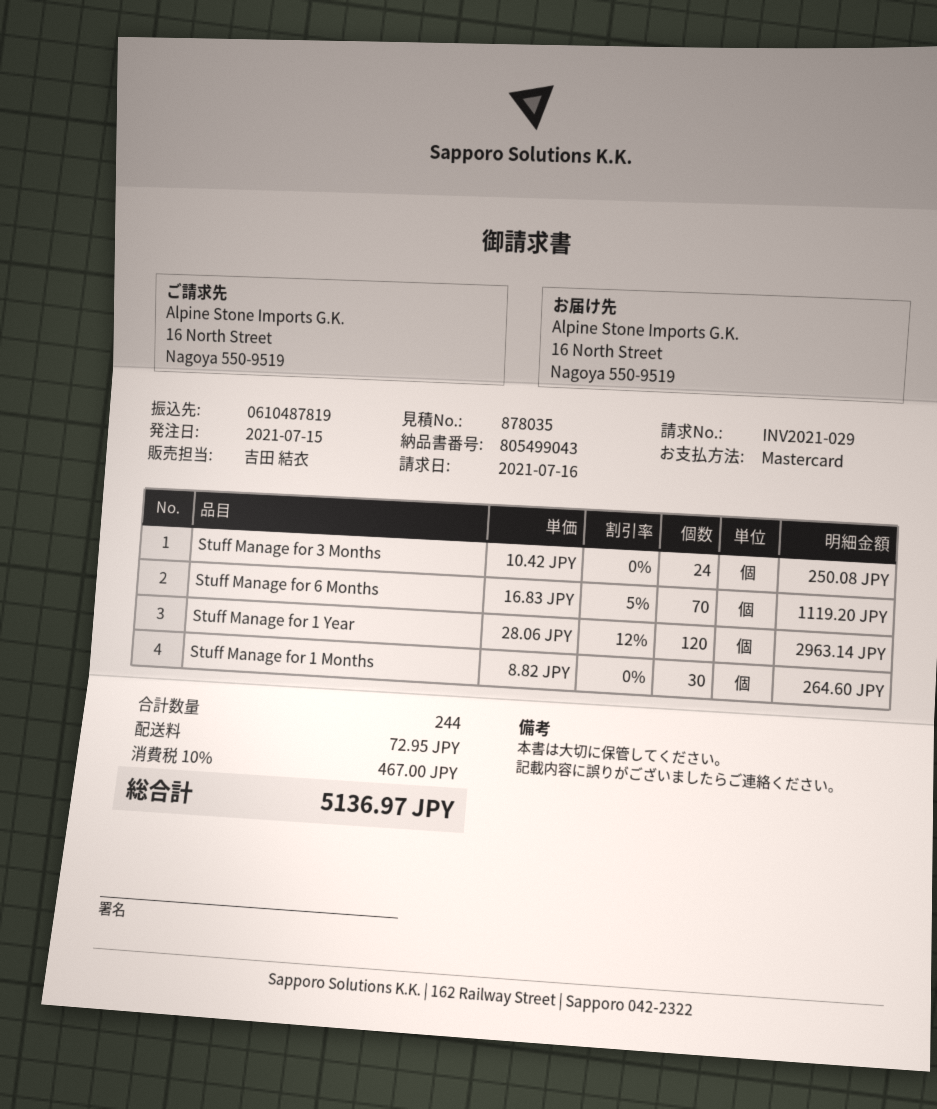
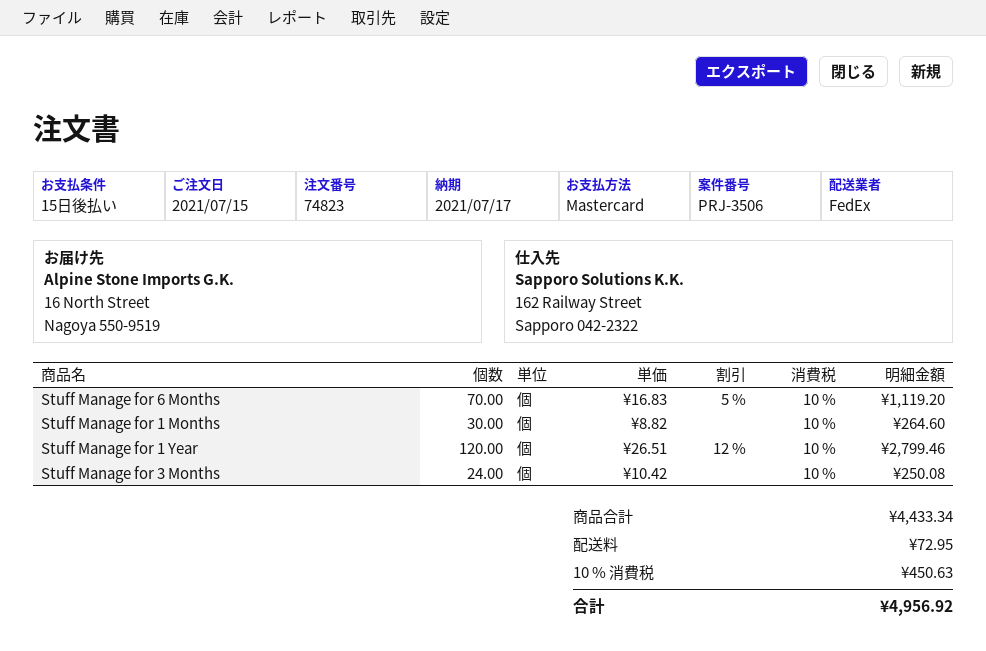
Stuff Manage for 1 Year: 120 x 28.06 - 12% = 2963.14 -> 120 x 26.51 - 12% = 2799.46
tax: 10% = 467.00 -> 10% = 450.63
total: 5136.97 -> 4956.92

